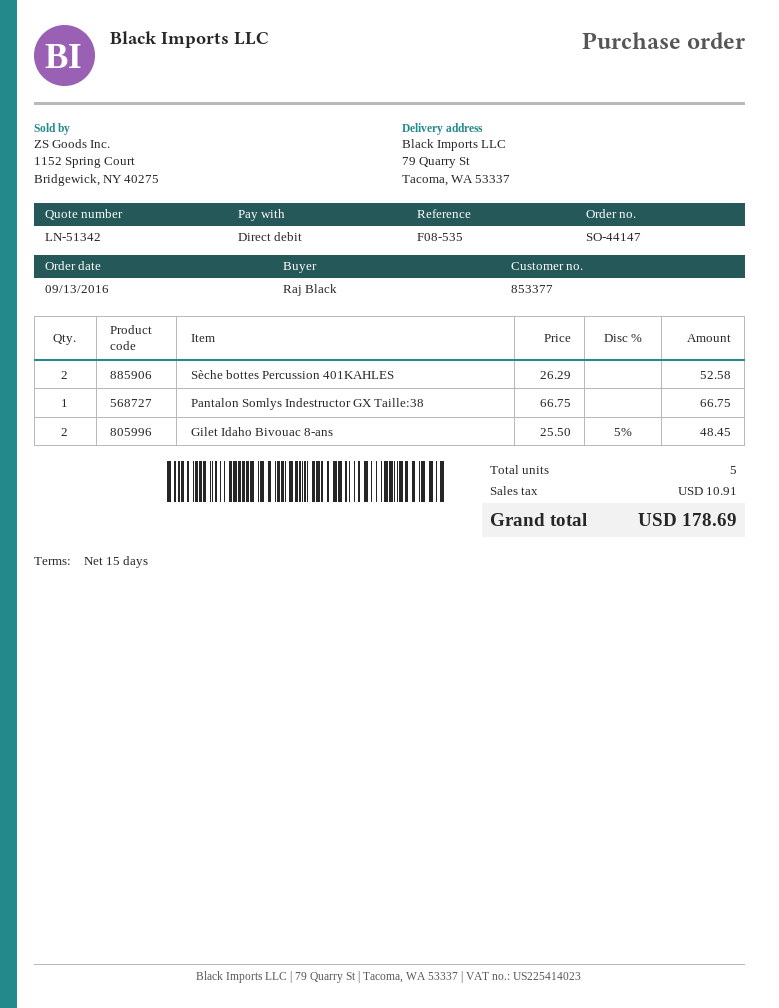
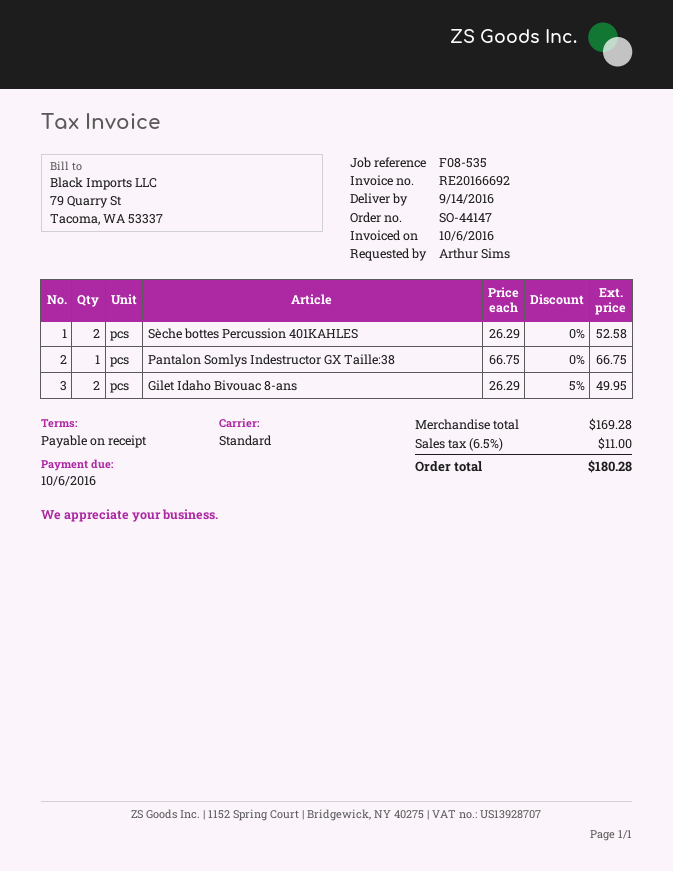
payment terms: 15 days -> on receipt
ordered by: Raj Black -> Arthur Sims
Gilet Idaho Bivouac 8-ans: 2 x 25.50 - 5% = 48.45 -> 2 x 26.29 - 5% = 49.95
tax: 10.91 -> 11.00
total: 178.69 -> 180.28

